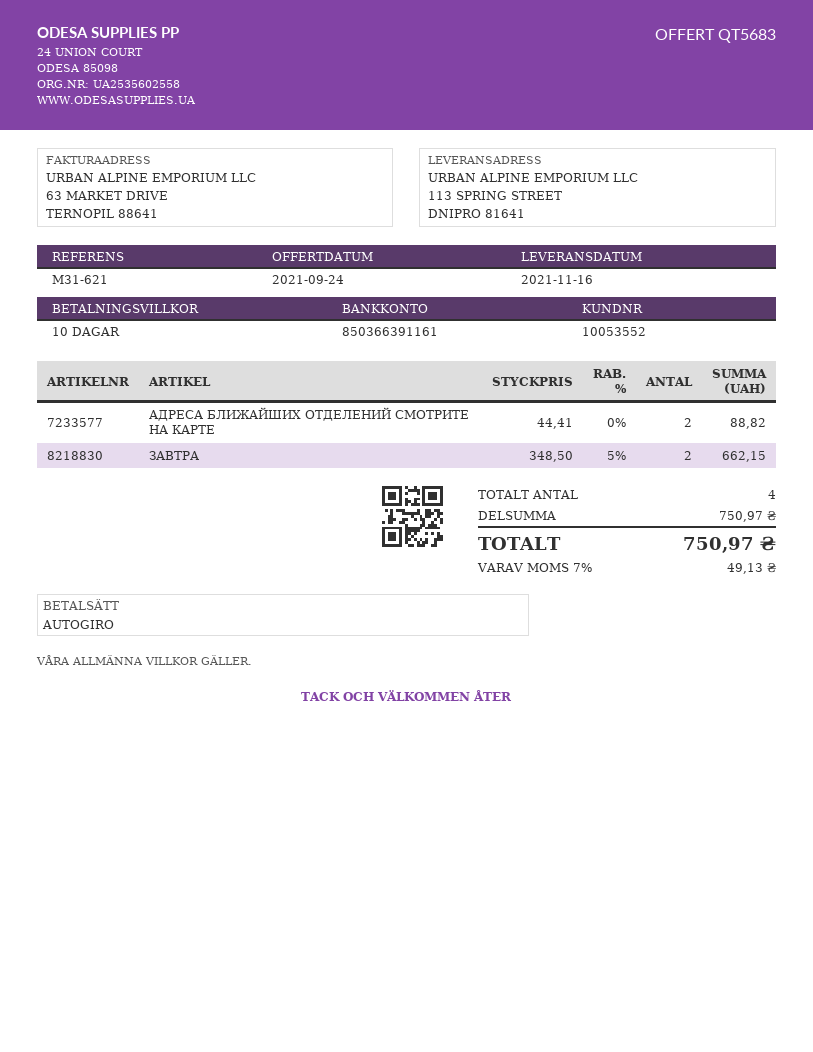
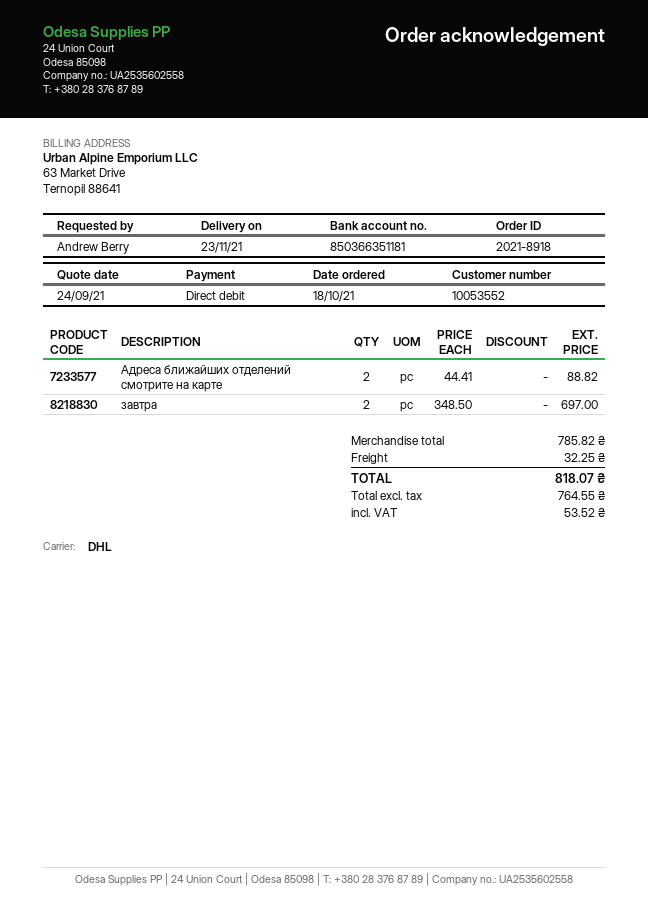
delivery date: 2021-11-16 -> 2021-11-23
bank account: 850366391161 -> 850366351181
ЗАВТРА: 2 x 348.50 - 5% = 662.15 -> 2 x 348.50 = 697.00
subtotal: 750.97 -> 785.82
shipping: none -> 32.25
tax: 49.13 -> 53.52
total: 750.97 -> 818.07

